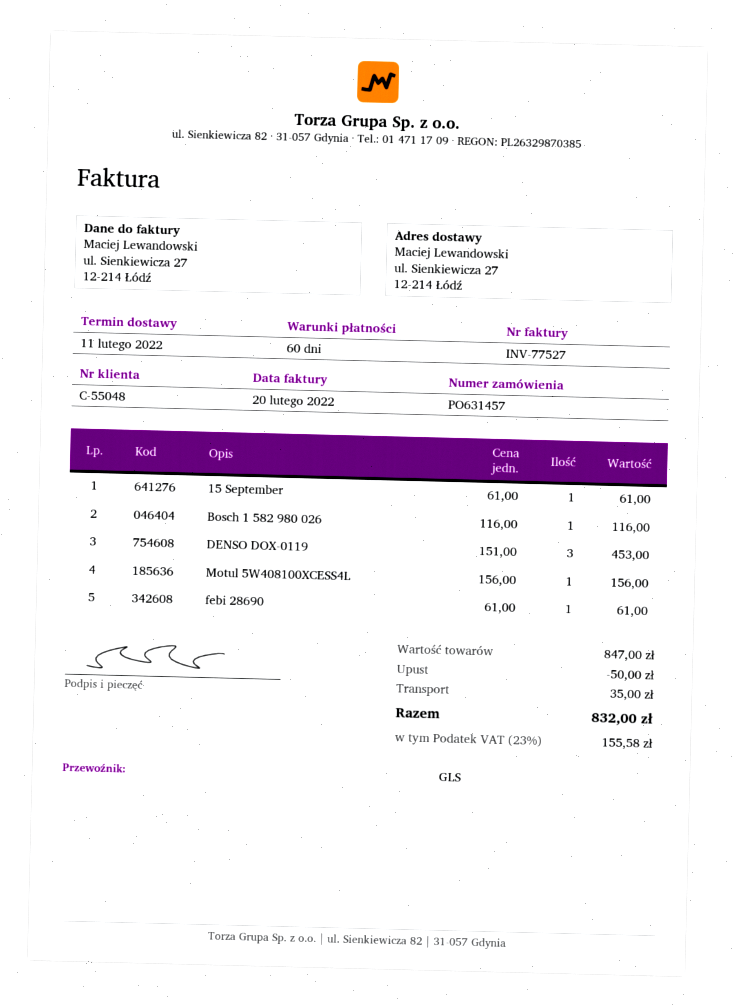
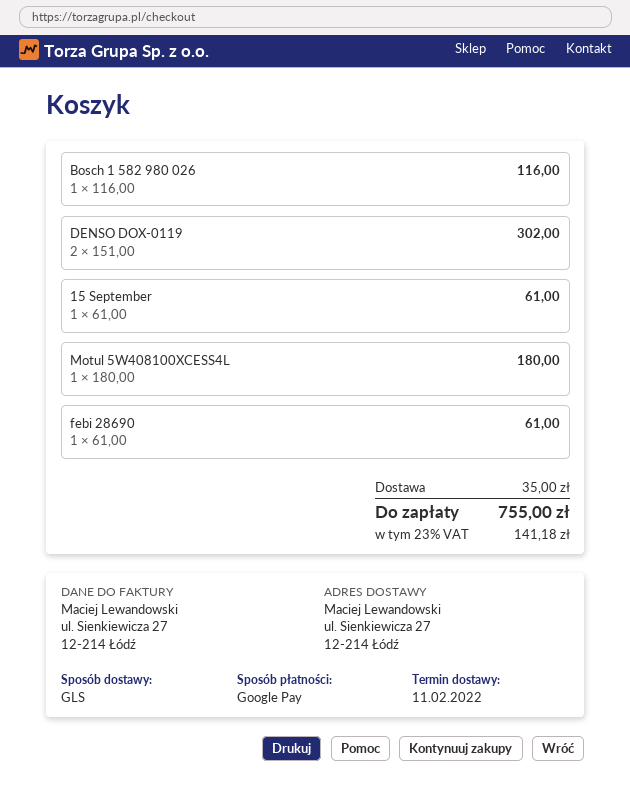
DENSO DOX-0119: 3 x 151.00 = 453.00 -> 2 x 151.00 = 302.00
Motul 5W408100XCESS4L: 1 x 156.00 = 156.00 -> 1 x 180.00 = 180.00
discount: 50.00 -> none
tax: 23% = 155.58 -> 23% = 141.18
total: 832.00 -> 755.00

